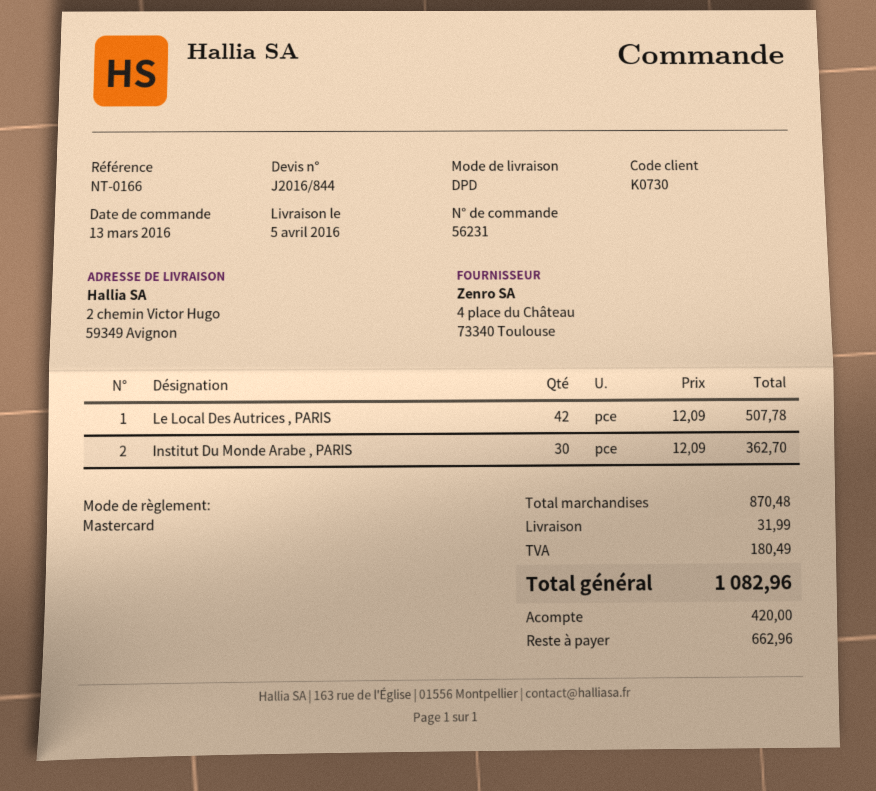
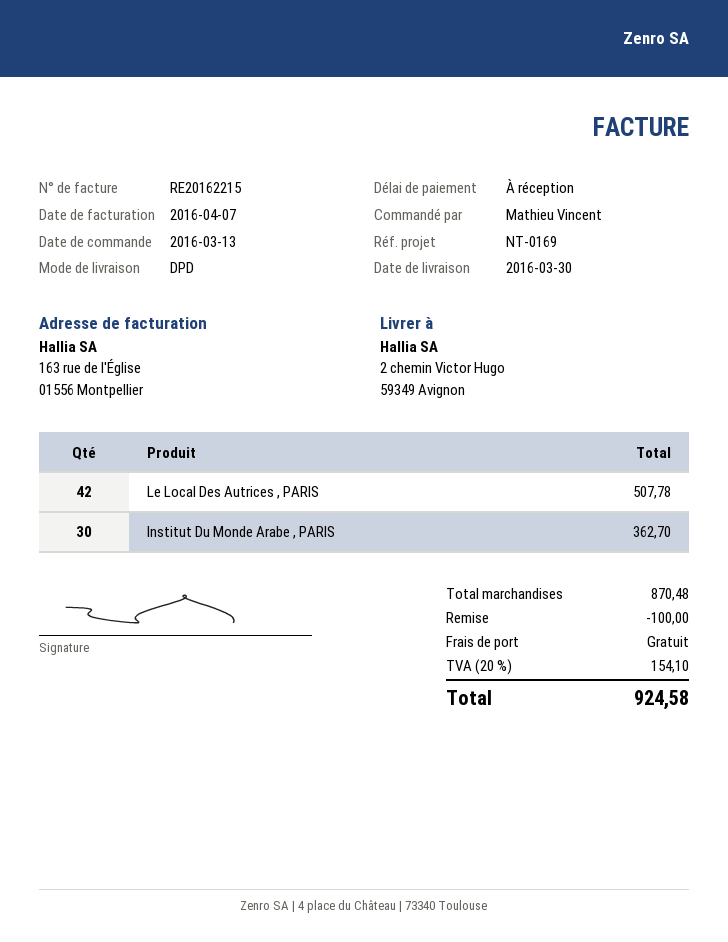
delivery date: 2016-04-05 -> 2016-03-30
reference: NT-0166 -> NT-0169
discount: none -> 100.00
shipping: 31.99 -> 0.00
tax: 180.49 -> 154.10
total: 1082.96 -> 924.58

